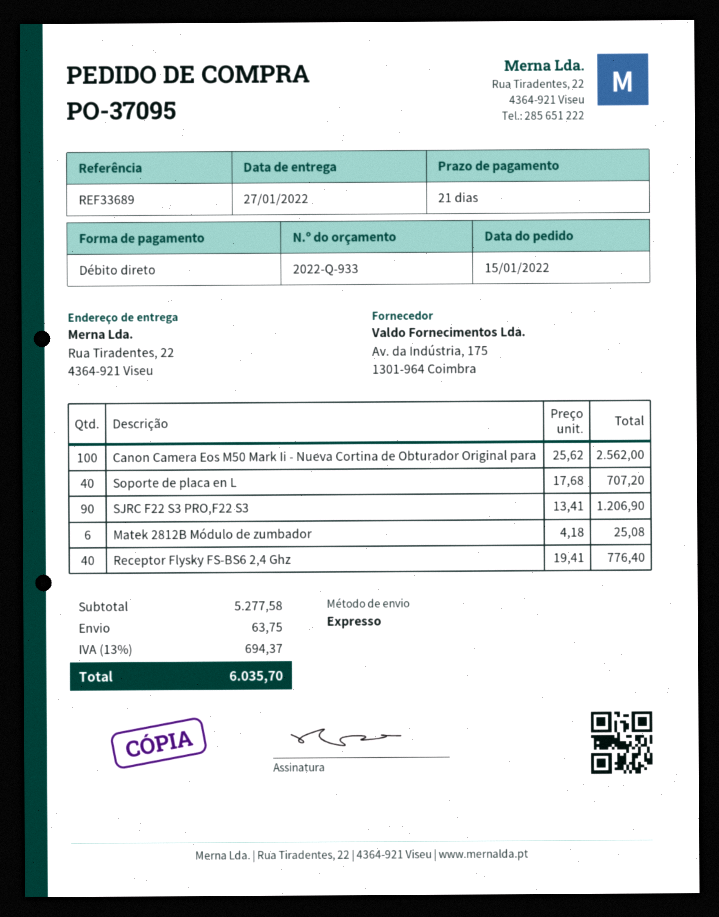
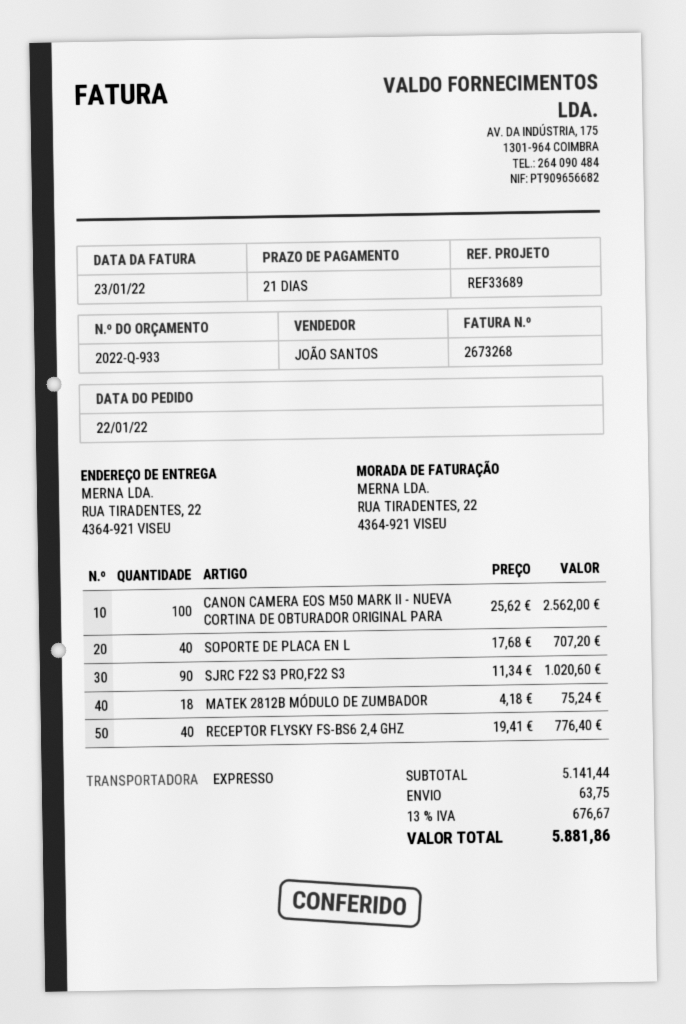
order date: 2022-01-15 -> 2022-01-22
SJRC F22 S3 PRO,F22 S3: 90 x 13.41 = 1206.90 -> 90 x 11.34 = 1020.60
Matek 2812B Módulo de zumbador: 6 x 4.18 = 25.08 -> 18 x 4.18 = 75.24
subtotal: 5277.58 -> 5141.44
tax: 13% = 694.37 -> 13% = 676.67
total: 6035.70 -> 5881.86

